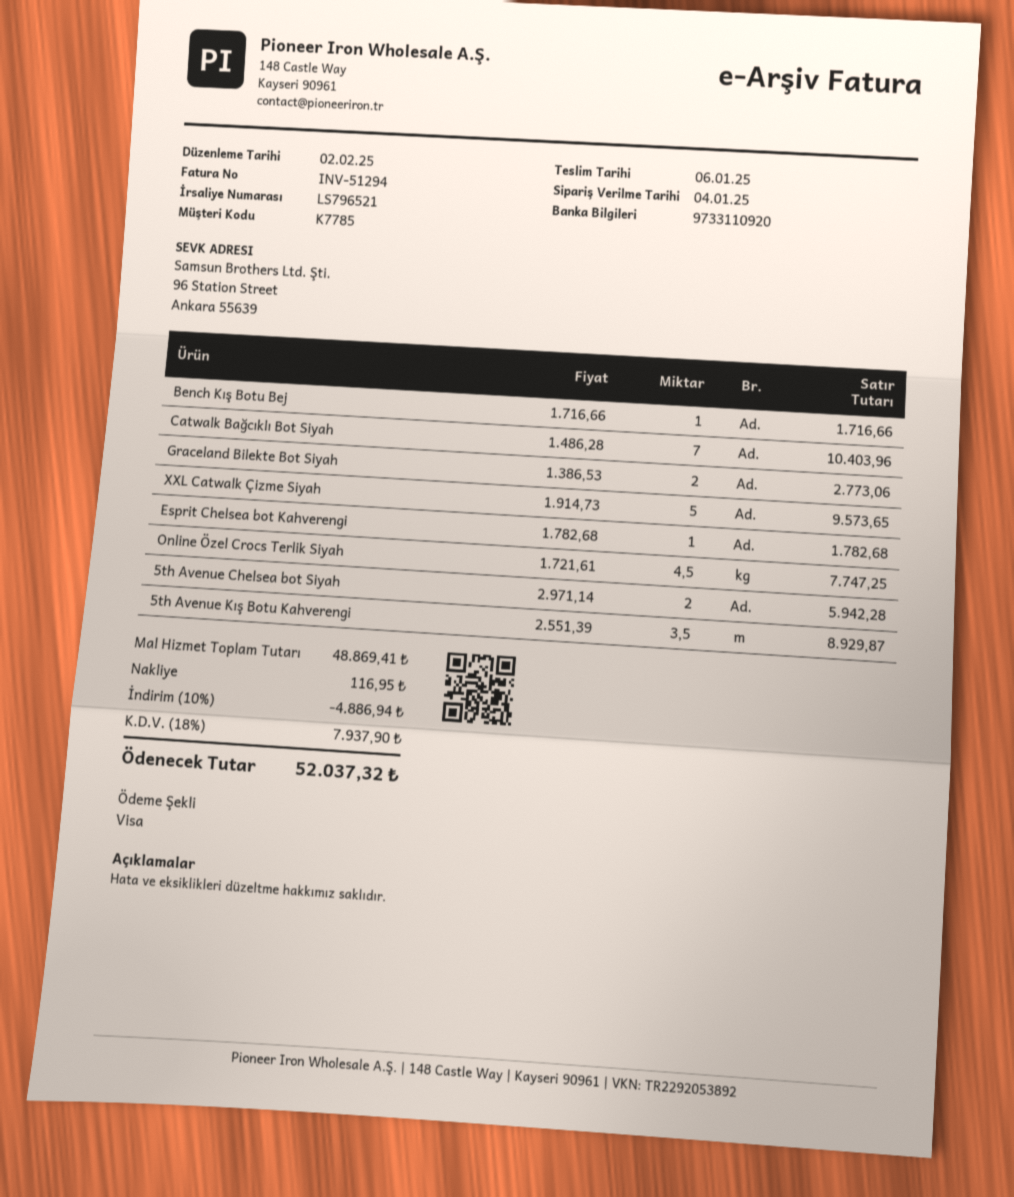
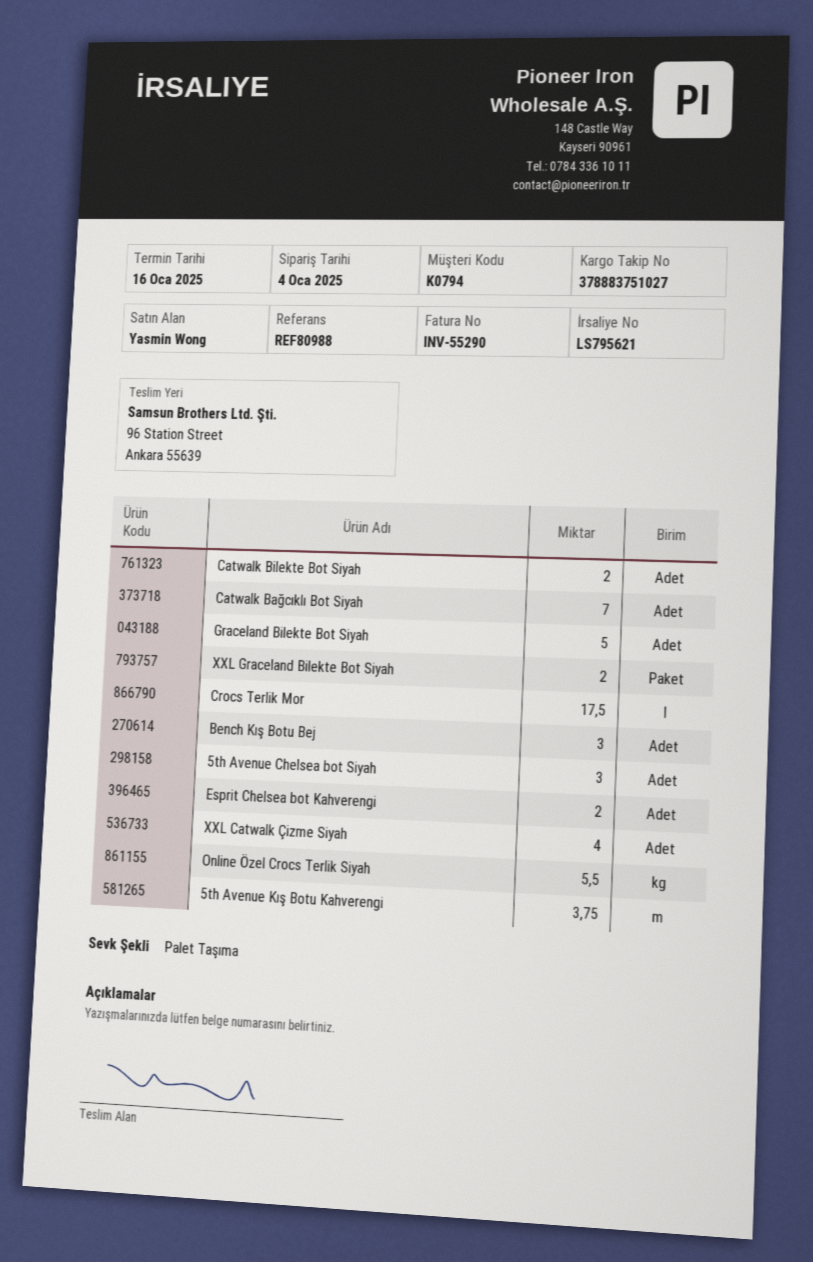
delivery note number: LS796521 -> LS795621
delivery date: 2025-01-06 -> 2025-01-16
invoice number: INV-51294 -> INV-55290
customer number: K7785 -> K0794
Bench Kış Botu Bej: 1 -> 3
Graceland Bilekte Bot Siyah: 2 -> 5
XXL Catwalk Çizme Siyah: 5 -> 4
Esprit Chelsea bot Kahverengi: 1 -> 2
Online Özel Crocs Terlik Siyah: 4.5 -> 5.5
5th Avenue Chelsea bot Siyah: 2 -> 3
5th Avenue Kış Botu Kahverengi: 3.5 -> 3.75
Catwalk Bilekte Bot Siyah: none -> 2
XXL Graceland Bilekte Bot Siyah: none -> 2
Crocs Terlik Mor: none -> 17.5

